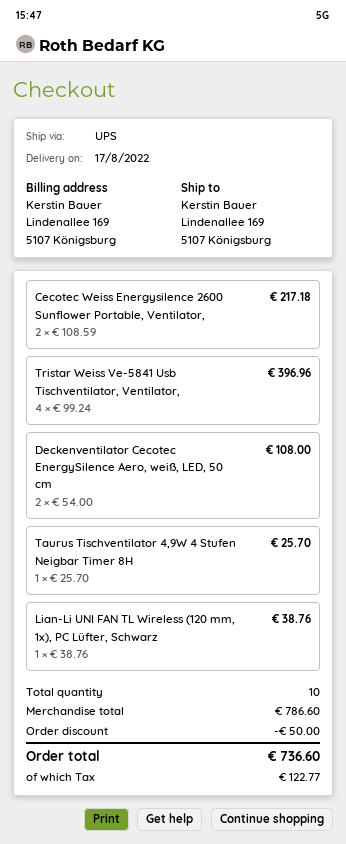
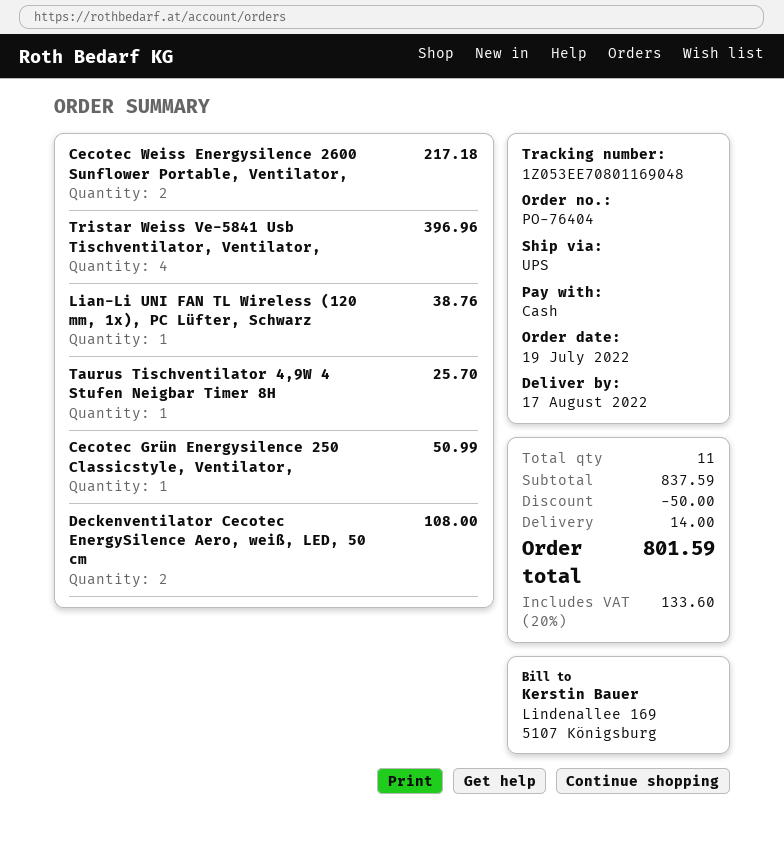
Cecotec Grün Energysilence 250 Classicstyle, Ventilator,: none -> 1 for 50.99
total quantity: 10 -> 11
subtotal: 786.60 -> 837.59
shipping: none -> 14.00
tax: 122.77 -> 133.60
total: 736.60 -> 801.59

